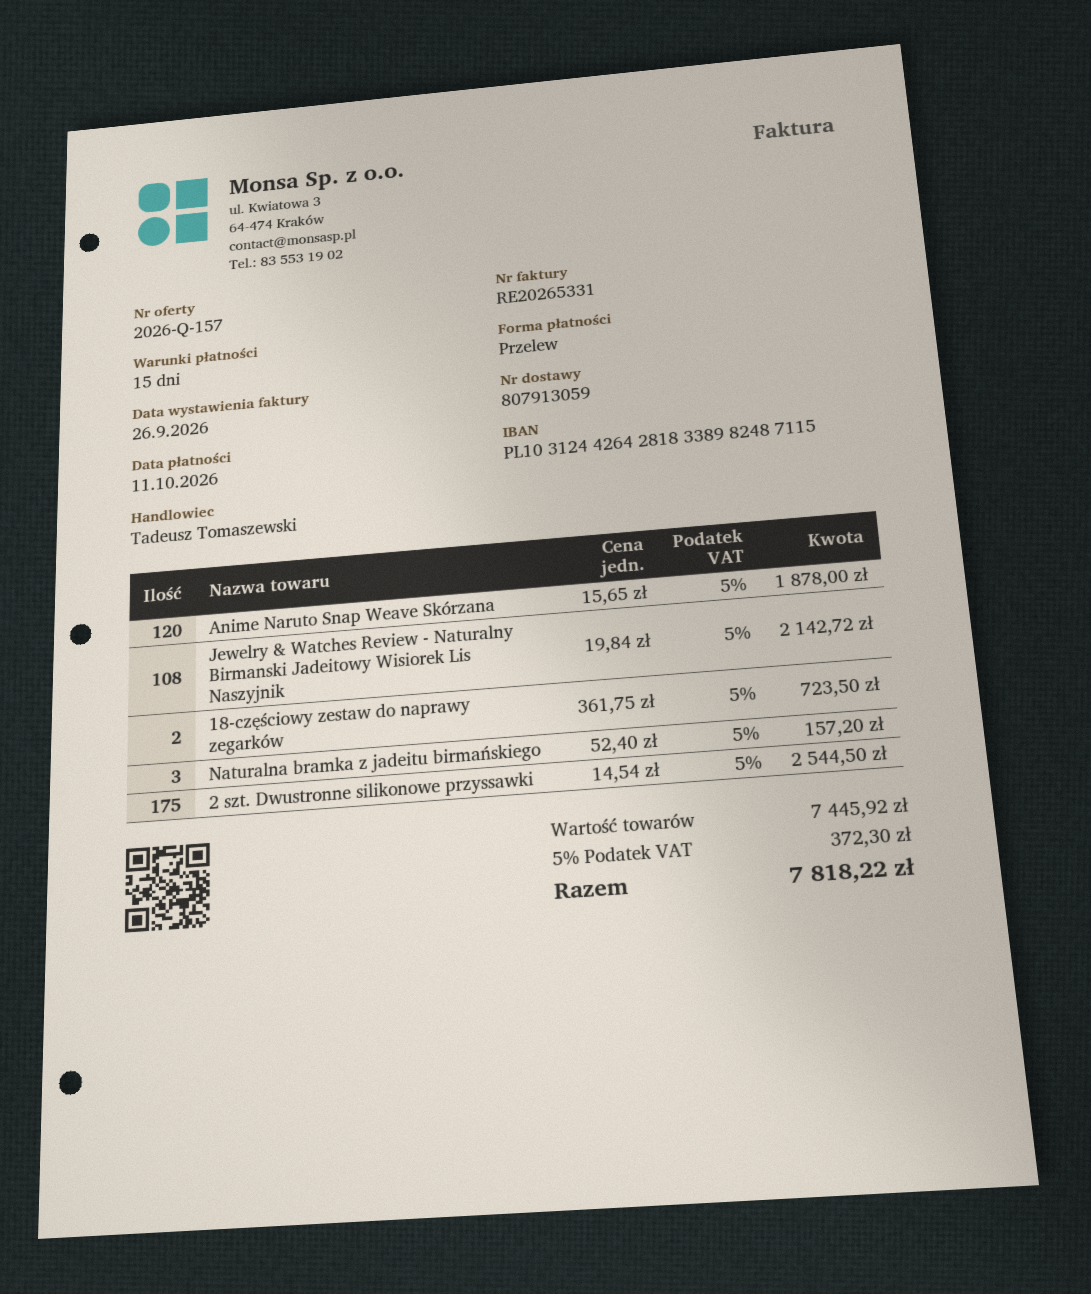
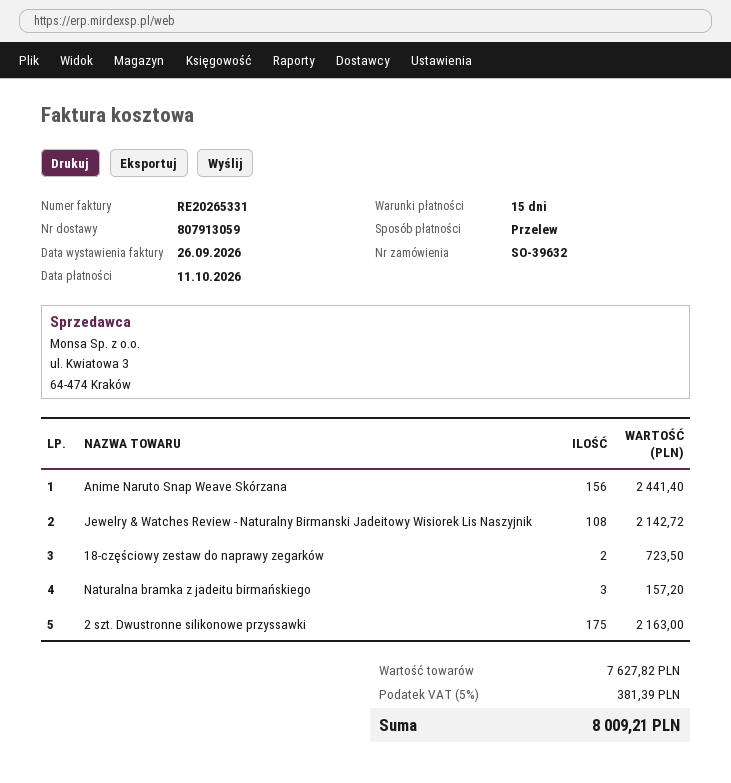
Anime Naruto Snap Weave Skórzana: 120 for 1878.00 -> 156 for 2441.40
2 szt. Dwustronne silikonowe przyssawki: 175 for 2544.50 -> 175 for 2163.00
subtotal: 7445.92 -> 7627.82
tax: 5% = 372.30 -> 5% = 381.39
total: 7818.22 -> 8009.21

